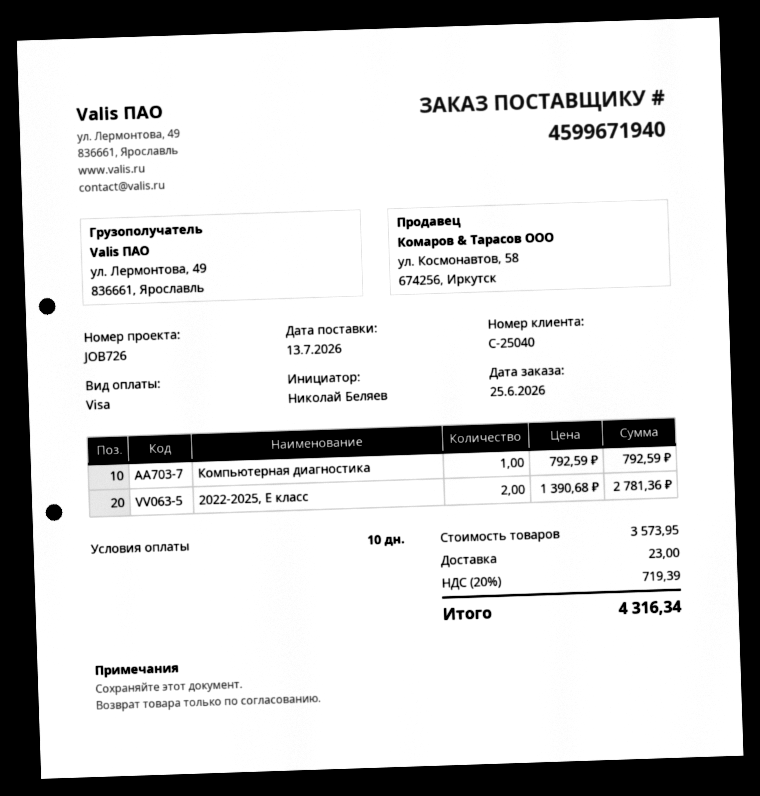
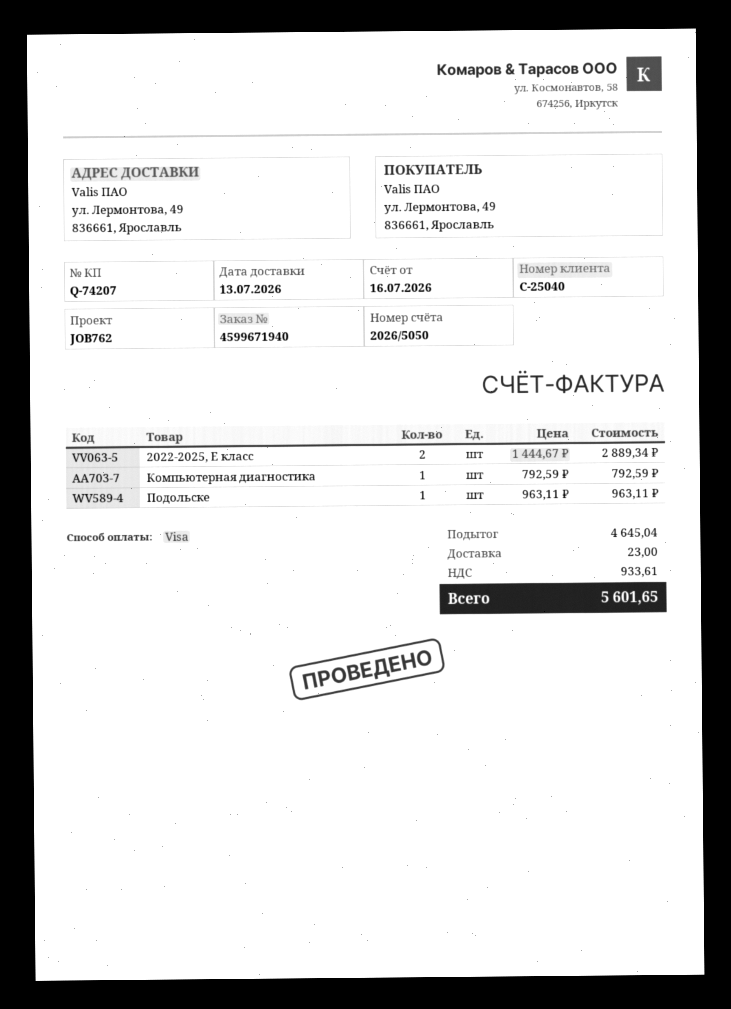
reference: JOB726 -> JOB762
2022-2025, E класс: 2 x 1390.68 = 2781.36 -> 2 x 1444.67 = 2889.34
Подольске: none -> 1 x 963.11 = 963.11
subtotal: 3573.95 -> 4645.04
tax: 719.39 -> 933.61
total: 4316.34 -> 5601.65

